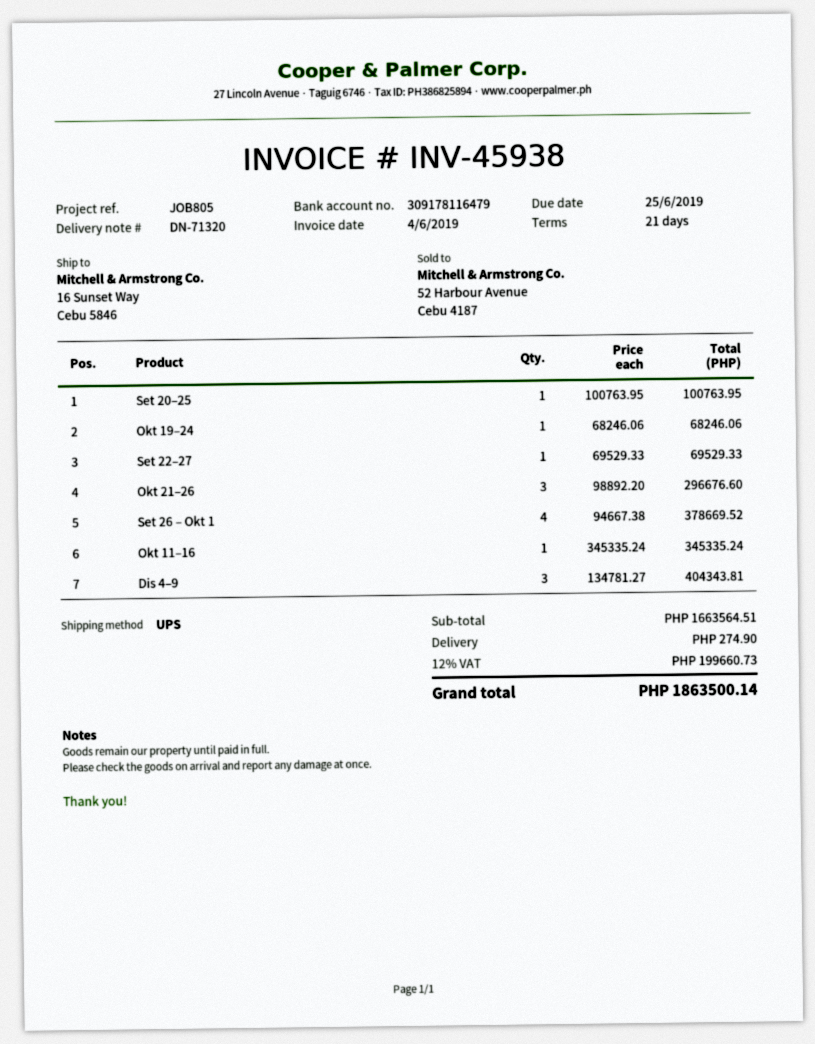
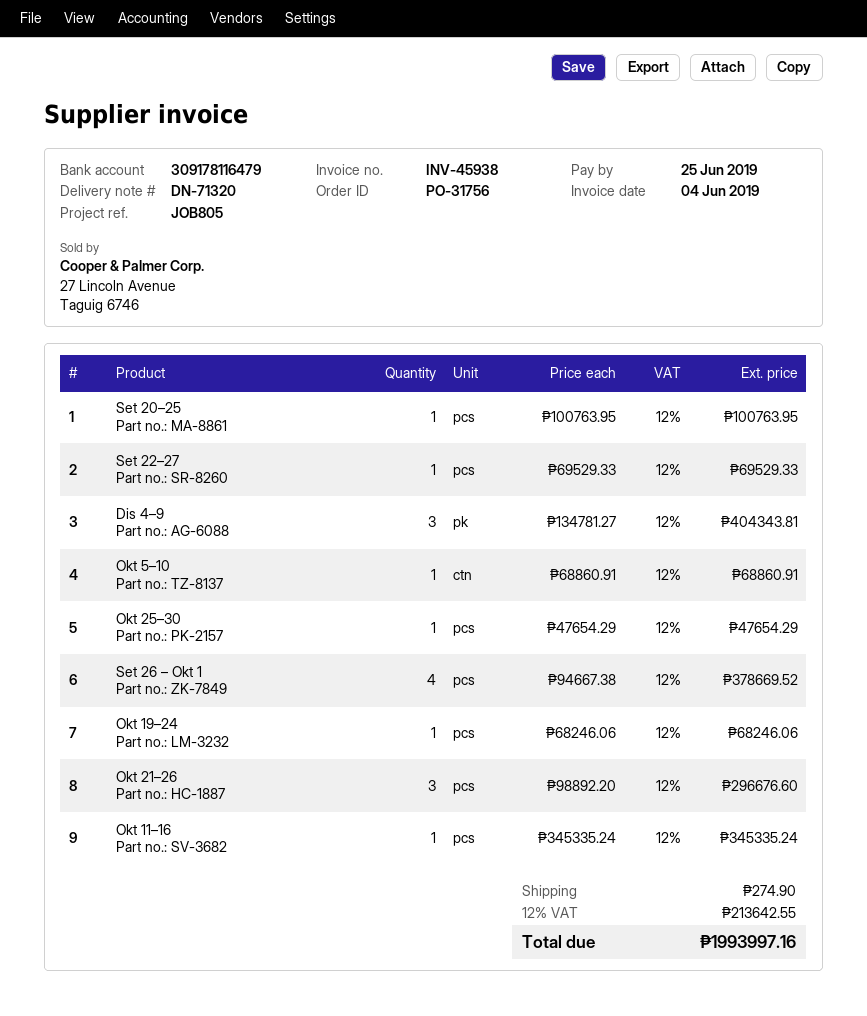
Okt 5–10: none -> 1 x 68860.91 = 68860.91
Okt 25–30: none -> 1 x 47654.29 = 47654.29
tax: 12% = 199660.73 -> 12% = 213642.55
total: 1863500.14 -> 1993997.16

